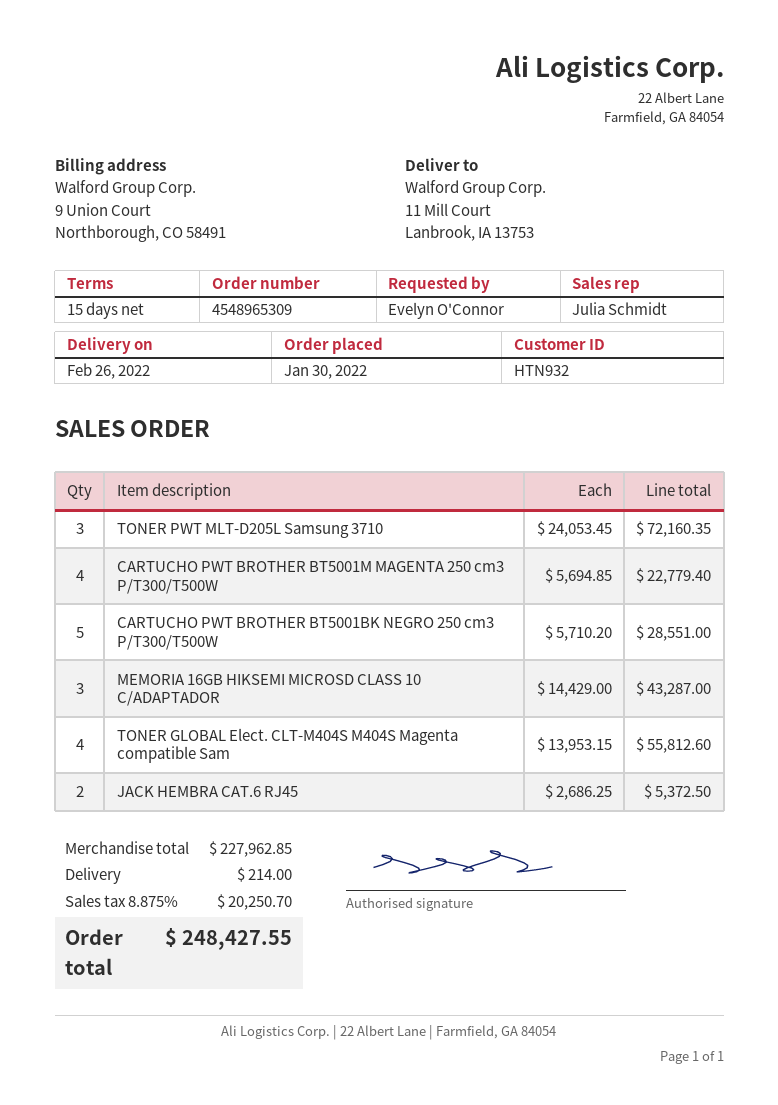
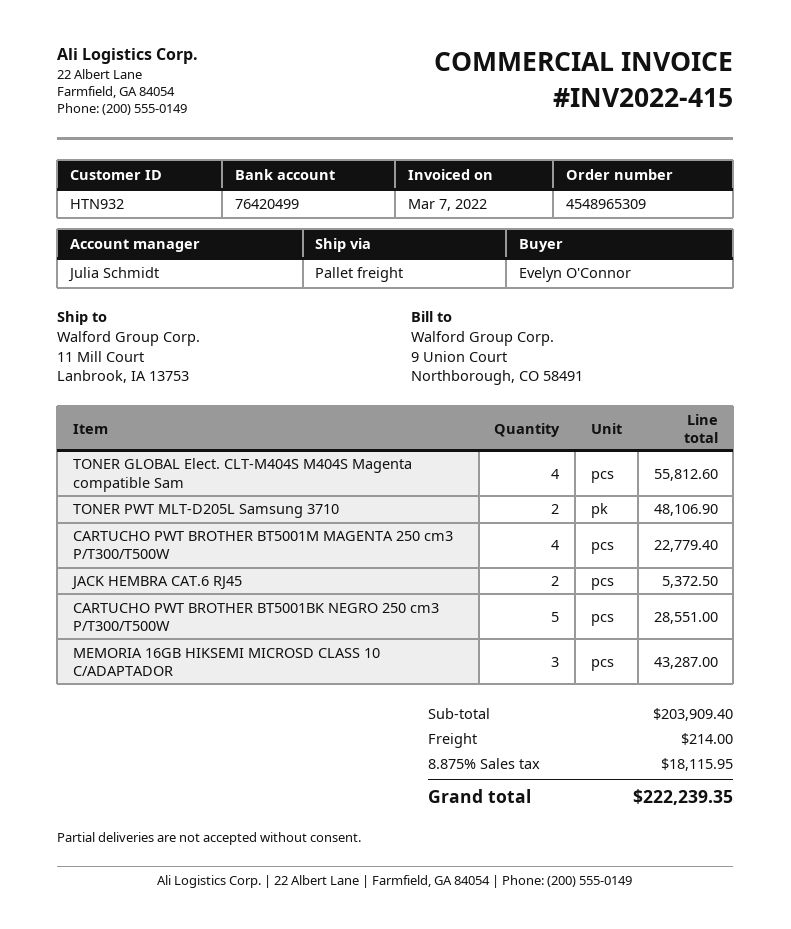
TONER PWT MLT-D205L Samsung 3710: 3 for 72160.35 -> 2 for 48106.90
subtotal: 227962.85 -> 203909.40
tax: 8.875% = 20250.70 -> 8.875% = 18115.95
total: 248427.55 -> 222239.35

